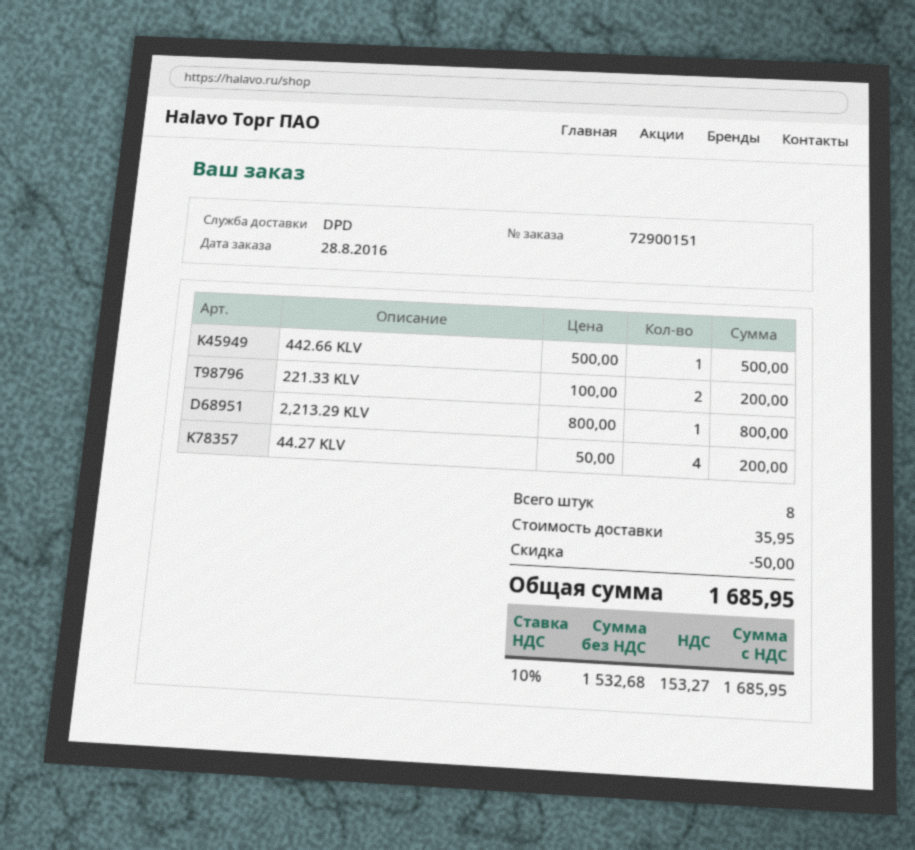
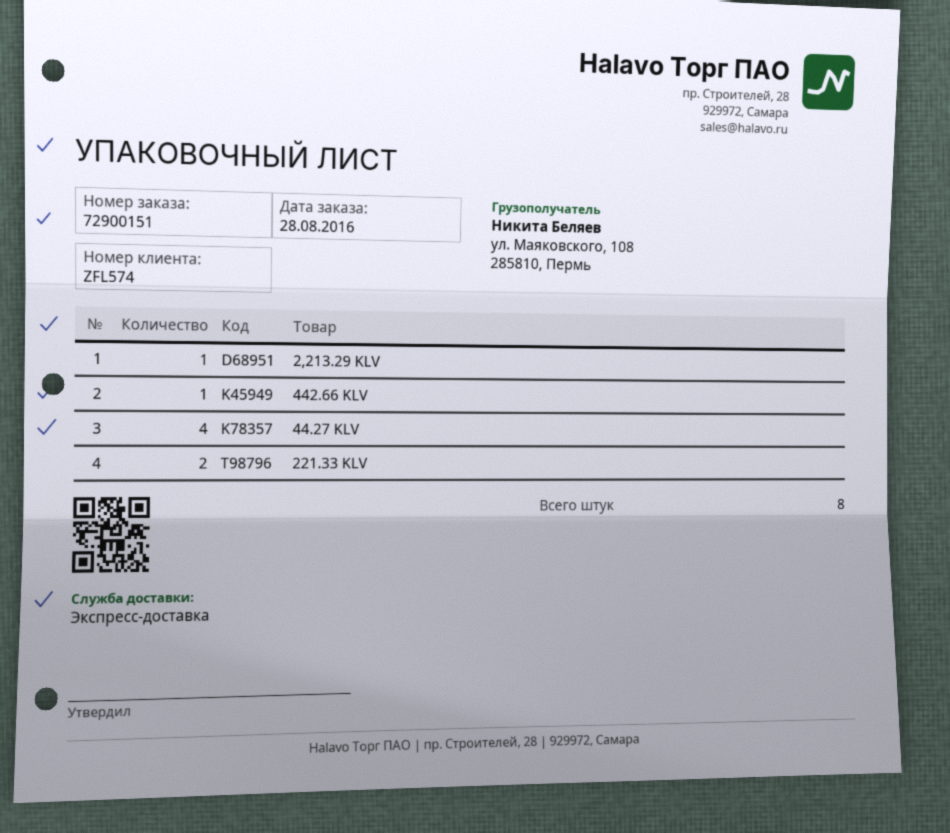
shipping method: DPD -> express

